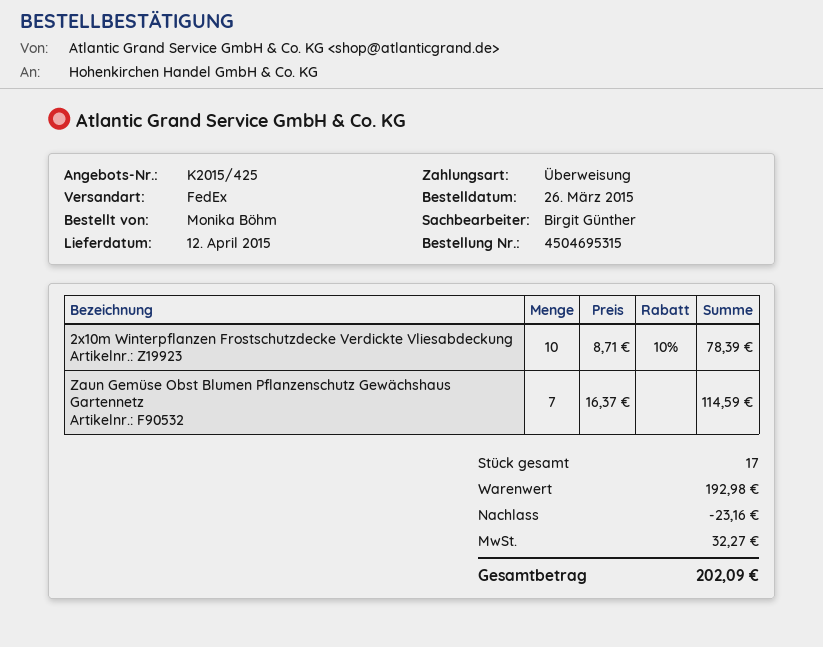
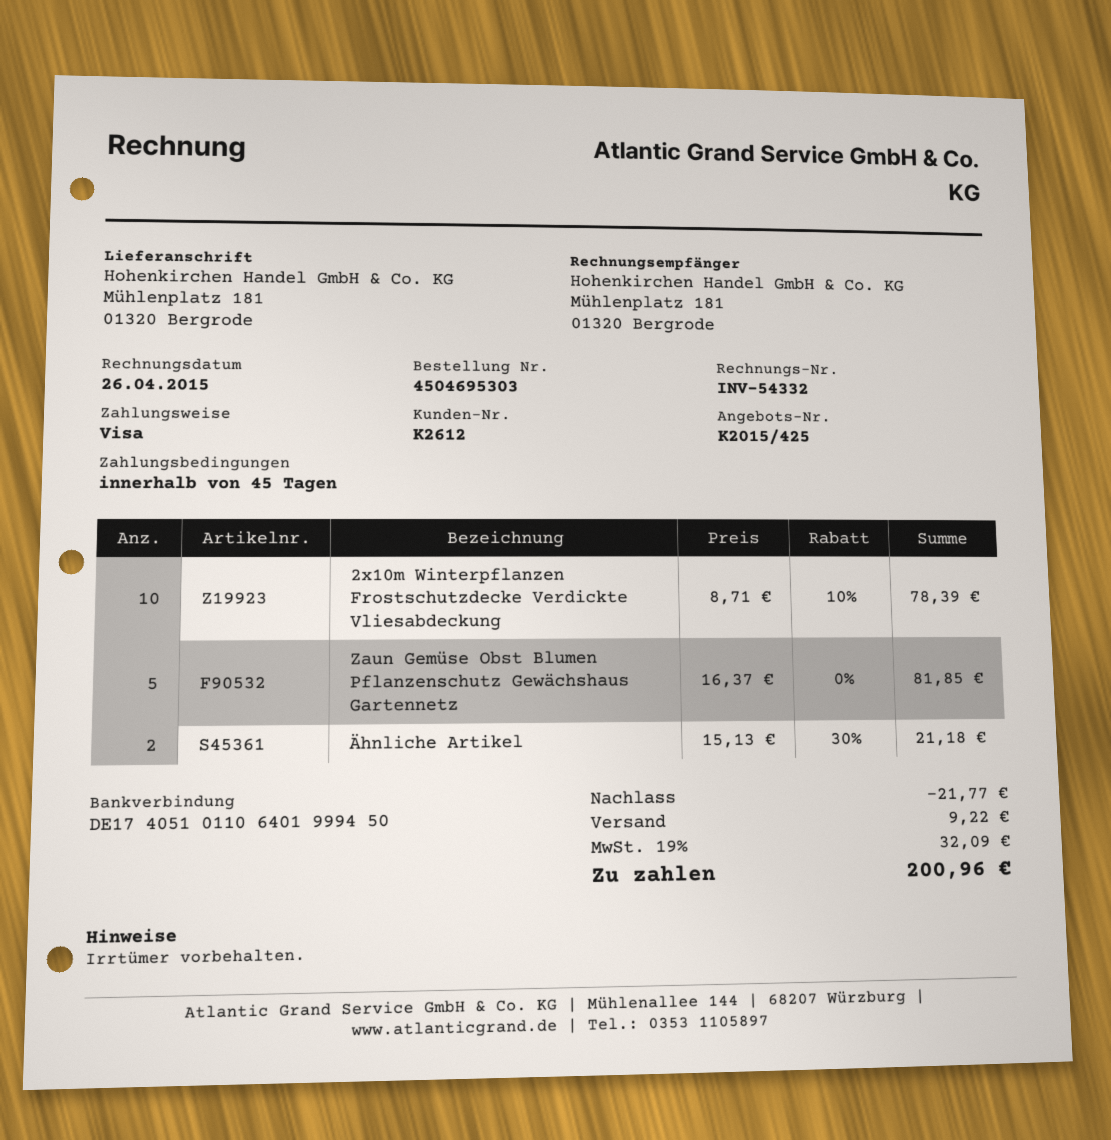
order number: 4504695315 -> 4504695303
payment method: bank transfer -> Visa
Zaun Gemüse Obst Blumen Pflanzenschutz Gewächshaus Gartennetz: 7 x 16.37 = 114.59 -> 5 x 16.37 = 81.85
Ähnliche Artikel: none -> 2 x 15.13 - 30% = 21.18
discount: 23.16 -> 21.77
shipping: none -> 9.22
tax: 32.27 -> 32.09
total: 202.09 -> 200.96

